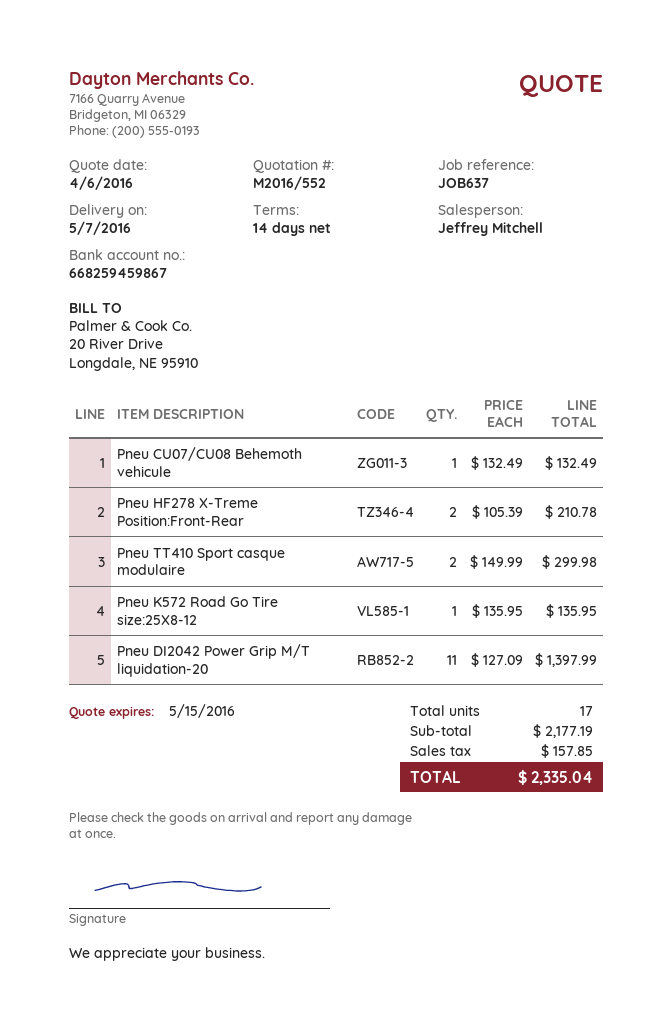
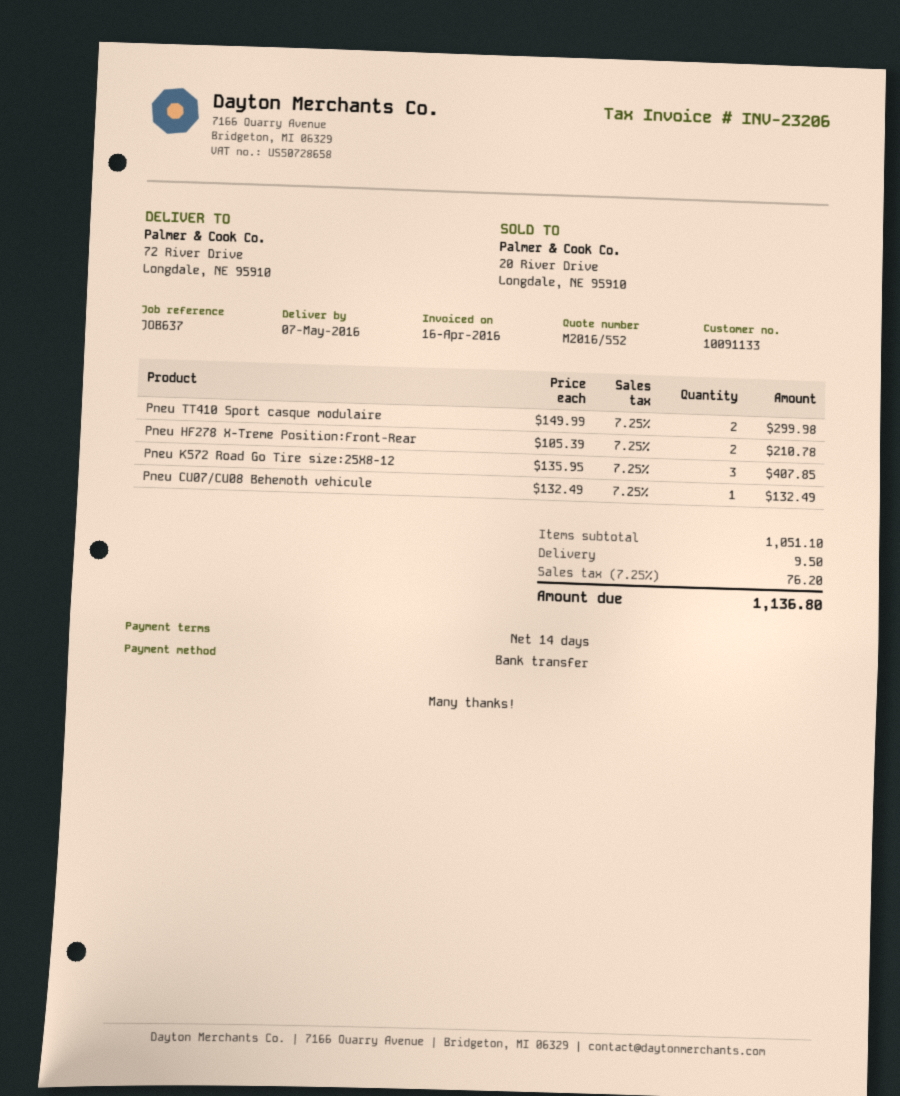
Pneu K572 Road Go Tire size:25X8-12: 1 x 135.95 = 135.95 -> 3 x 135.95 = 407.85
Pneu DI2042 Power Grip M/T liquidation-20: 11 x 127.09 = 1397.99 -> none
subtotal: 2177.19 -> 1051.10
shipping: none -> 9.50
tax: 157.85 -> 76.20
total: 2335.04 -> 1136.80

